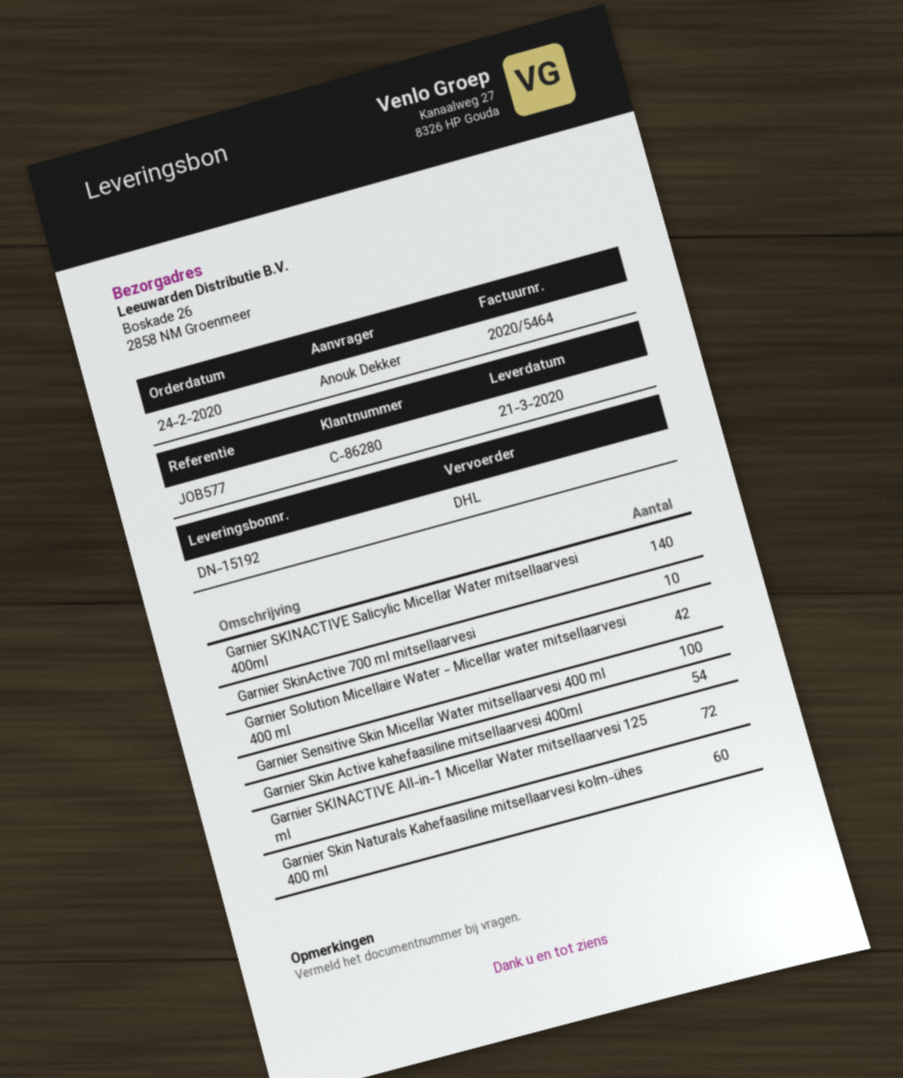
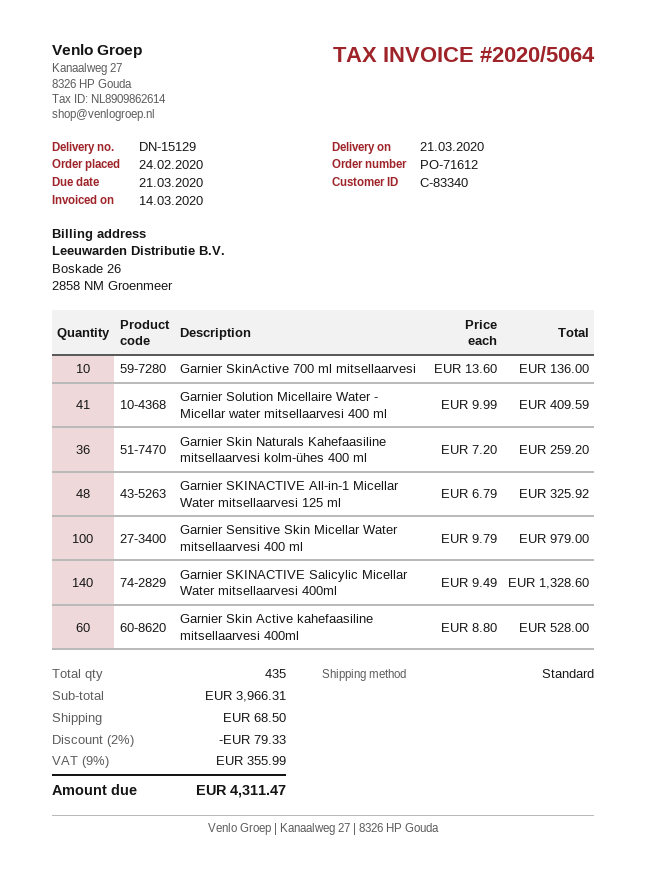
delivery note number: DN-15192 -> DN-15129
invoice number: 2020/5464 -> 2020/5064
customer number: C-86280 -> C-83340
shipping method: DHL -> standard
Garnier Solution Micellaire Water - Micellar water mitsellaarvesi 400 ml: 42 -> 41
Garnier Skin Active kahefaasiline mitsellaarvesi 400ml: 54 -> 60
Garnier SKINACTIVE All-in-1 Micellar Water mitsellaarvesi 125 ml: 72 -> 48
Garnier Skin Naturals Kahefaasiline mitsellaarvesi kolm-ühes 400 ml: 60 -> 36

